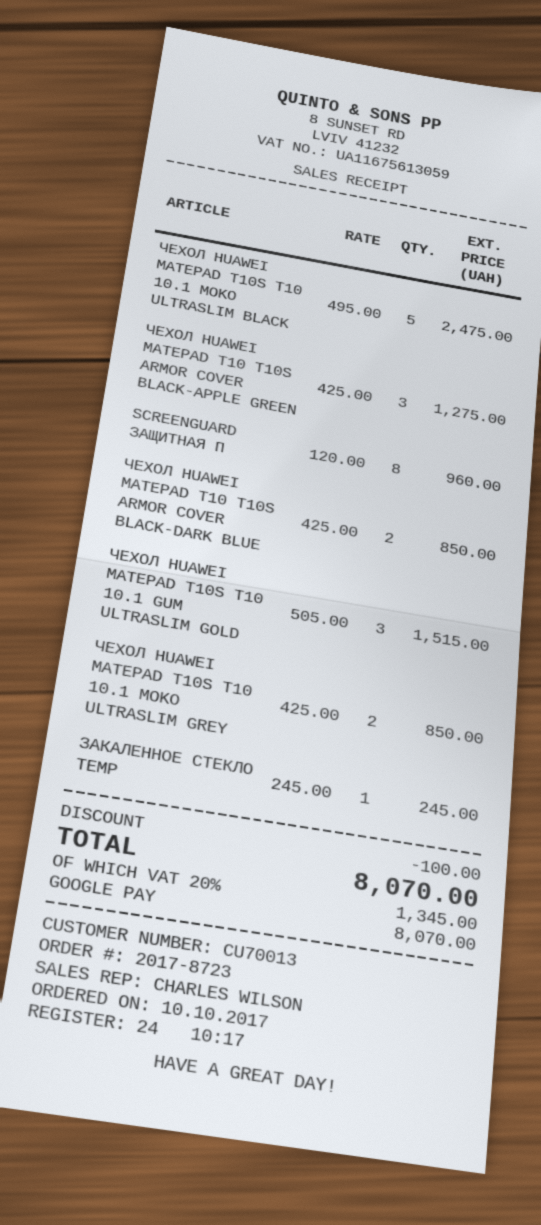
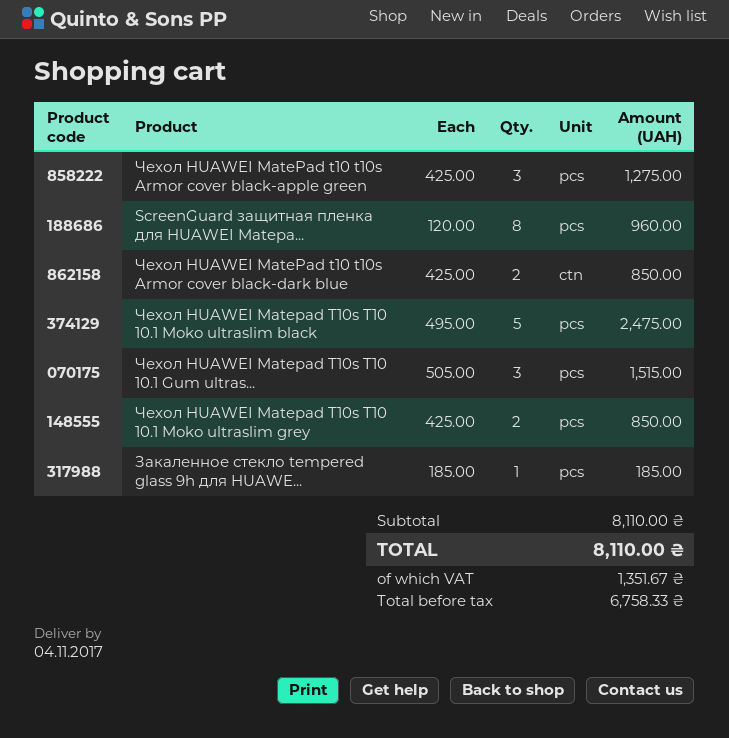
ЗАКАЛЕННОЕ СТЕКЛО TEMP: 1 x 245.00 = 245.00 -> 1 x 185.00 = 185.00
discount: 100.00 -> none
tax: 1345.00 -> 1351.67
total: 8070.00 -> 8110.00

